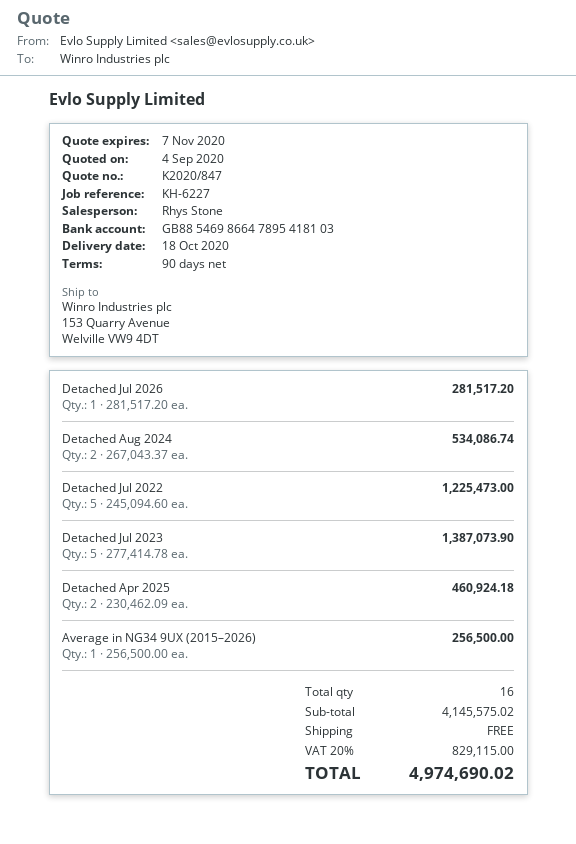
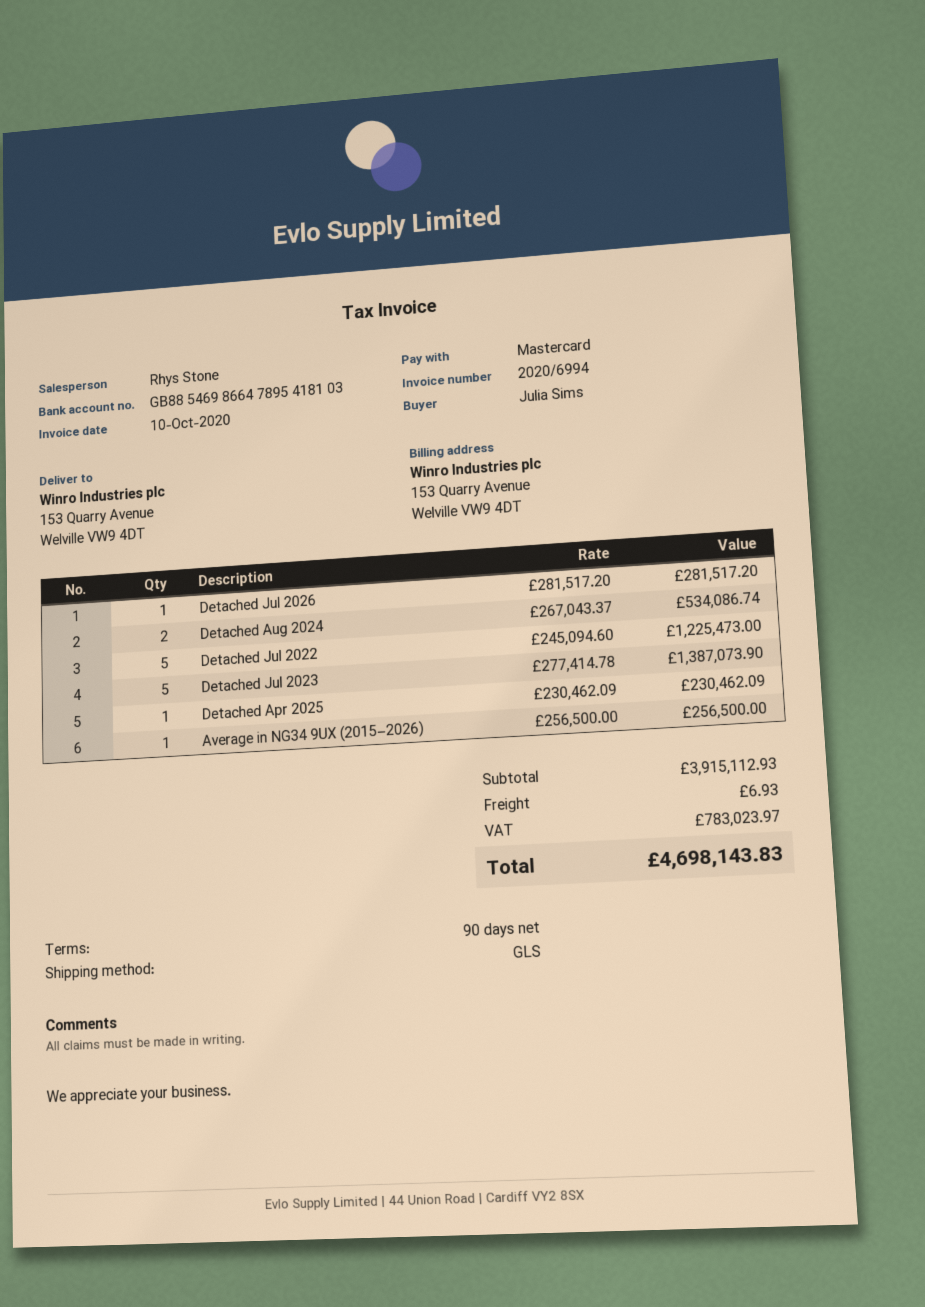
Detached Apr 2025: 2 x 230462.09 = 460924.18 -> 1 x 230462.09 = 230462.09
subtotal: 4145575.02 -> 3915112.93
shipping: 0.00 -> 6.93
tax: 829115.00 -> 783023.97
total: 4974690.02 -> 4698143.83

